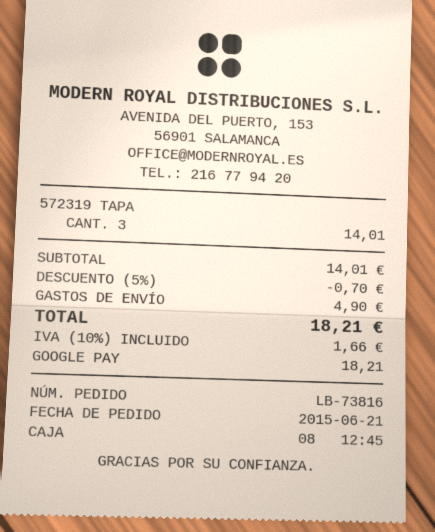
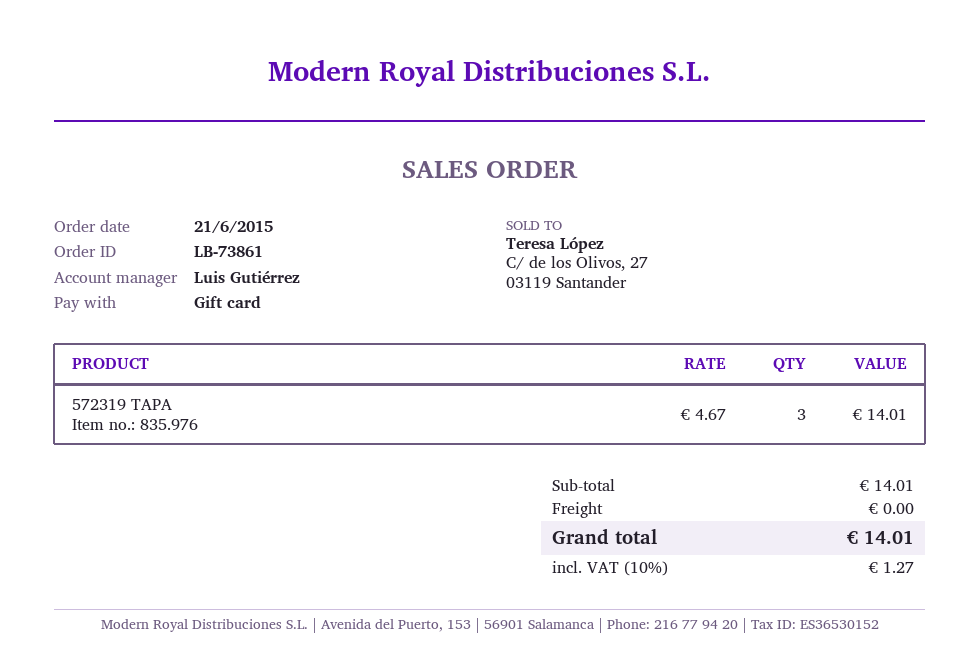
order number: LB-73816 -> LB-73861
payment method: Google Pay -> gift card
discount: 5% = 0.70 -> none
shipping: 4.90 -> 0.00
tax: 10% = 1.66 -> 10% = 1.27
total: 18.21 -> 14.01

